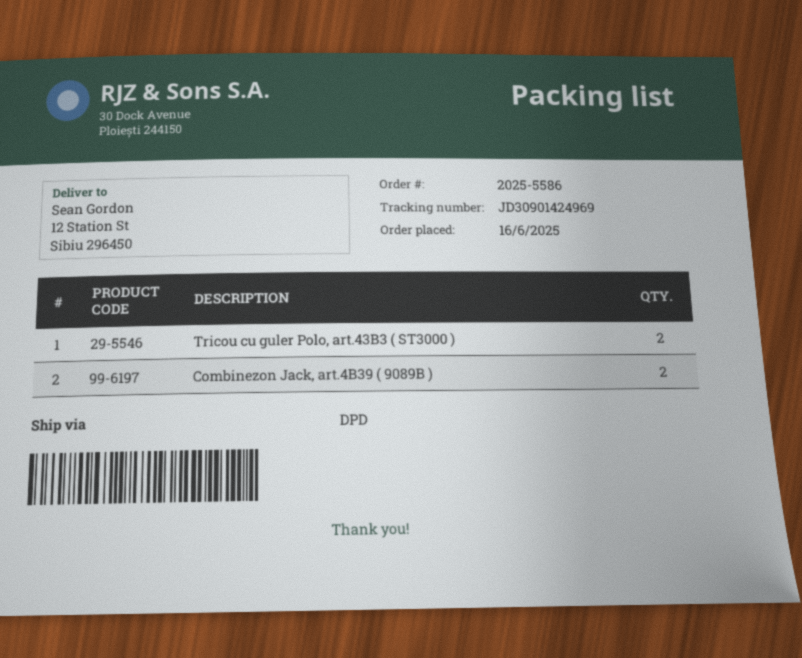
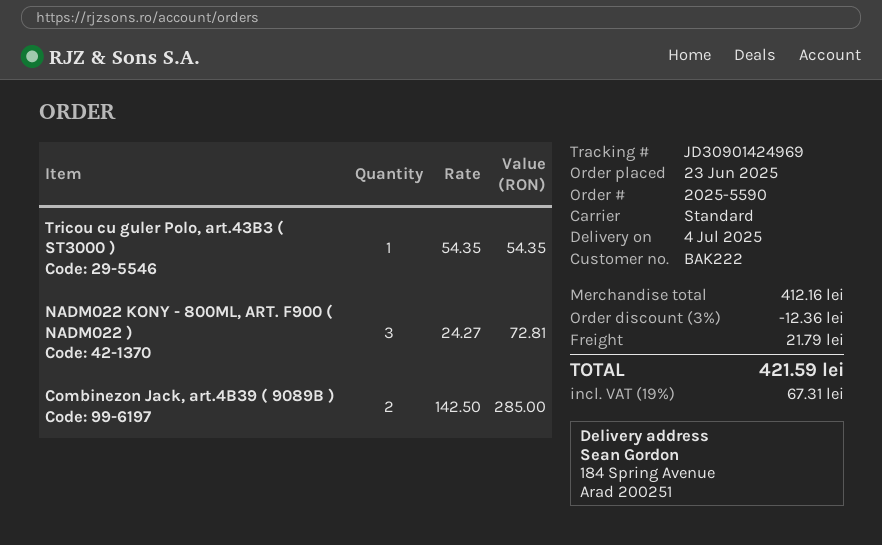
order number: 2025-5586 -> 2025-5590
order date: 2025-06-16 -> 2025-06-23
shipping method: DPD -> standard
ship to: 12 Station St, Sibiu 296450 -> 184 Spring Avenue, Arad 200251
Tricou cu guler Polo, art.43B3 ( ST3000 ): 2 -> 1
NADM022 KONY - 800ML, ART. F900 ( NADM022 ): none -> 3

